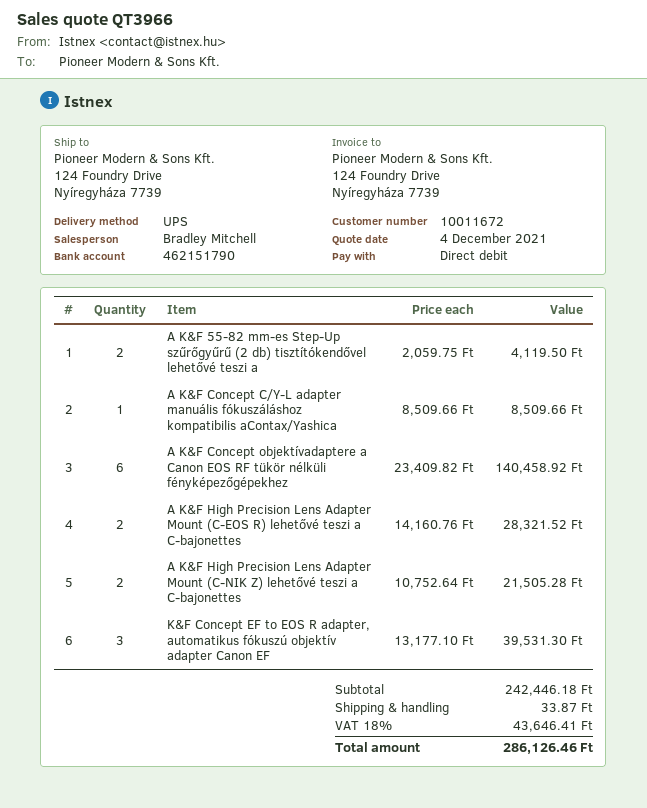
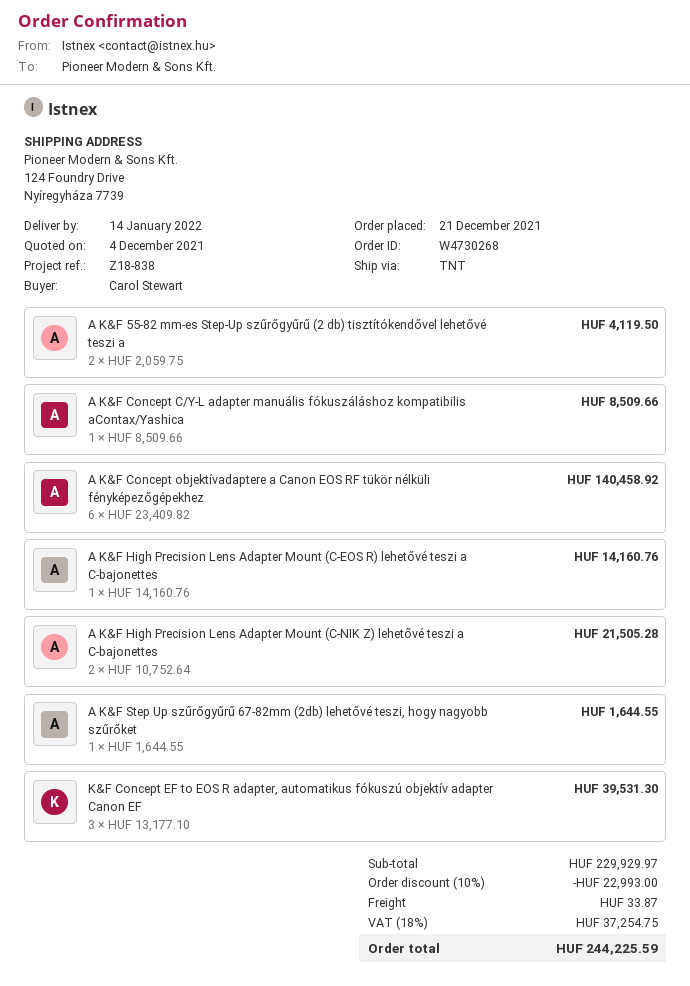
shipping method: UPS -> TNT
A K&F High Precision Lens Adapter Mount (C-EOS R) lehetővé teszi a C-bajonettes: 2 x 14160.76 = 28321.52 -> 1 x 14160.76 = 14160.76
A K&F Step Up szűrőgyűrű 67-82mm (2db) lehetővé teszi, hogy nagyobb szűrőket: none -> 1 x 1644.55 = 1644.55
subtotal: 242446.18 -> 229929.97
discount: none -> 10% = 22993.00
tax: 18% = 43646.41 -> 18% = 37254.75
total: 286126.46 -> 244225.59

